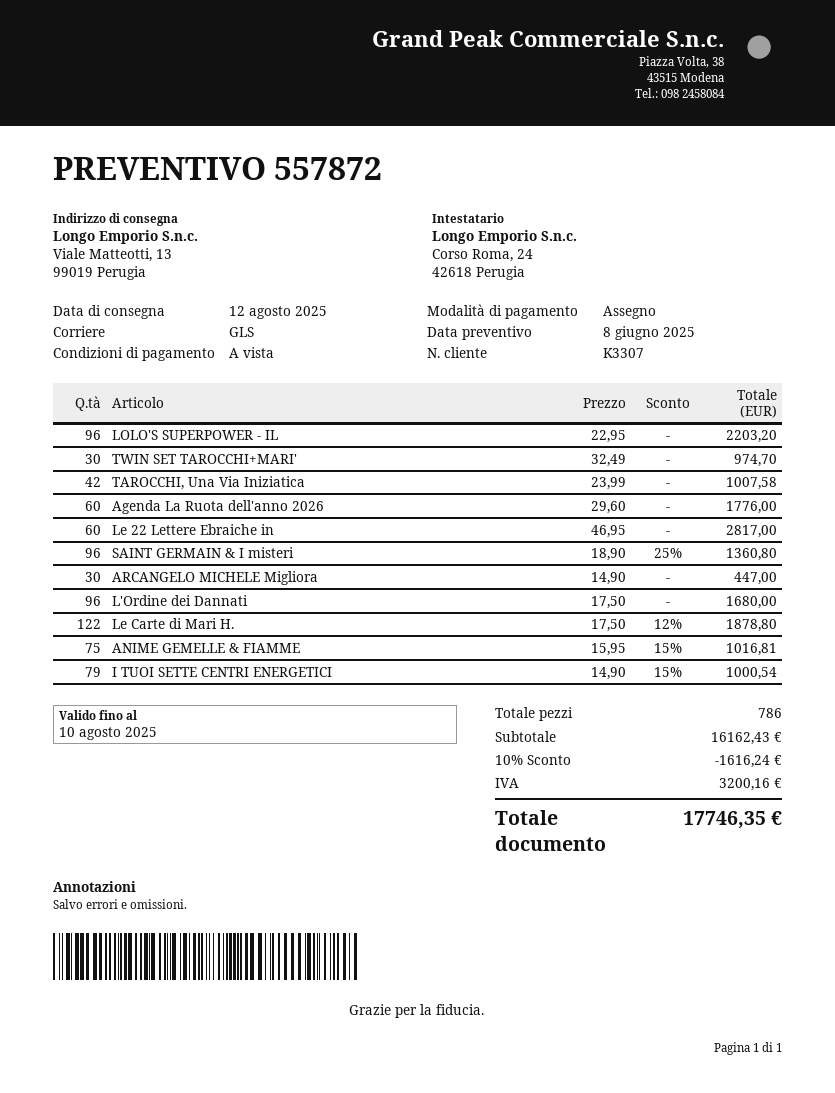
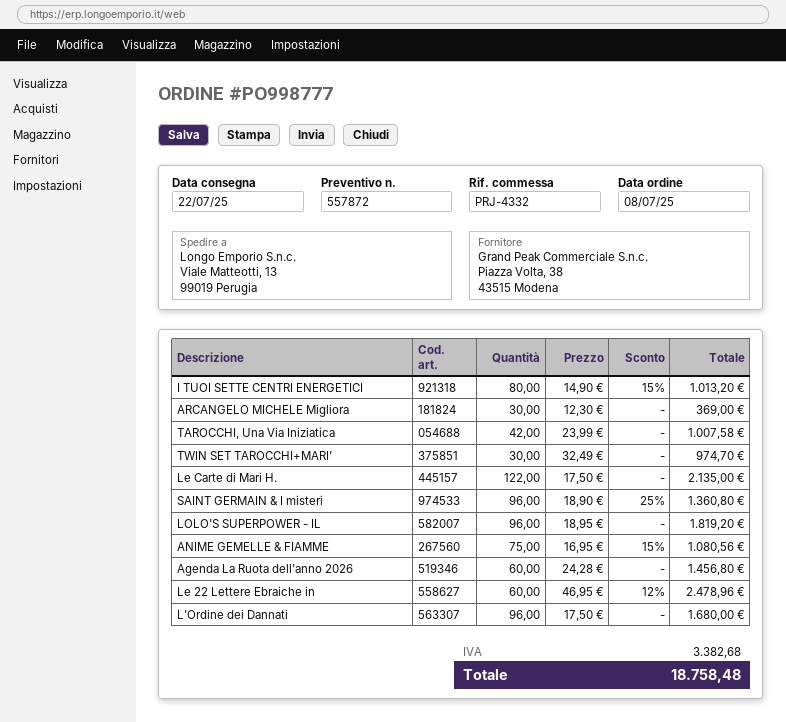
delivery date: 2025-08-12 -> 2025-07-22
LOLO'S SUPERPOWER - IL: 96 x 22.95 = 2203.20 -> 96 x 18.95 = 1819.20
Agenda La Ruota dell'anno 2026: 60 x 29.60 = 1776.00 -> 60 x 24.28 = 1456.80
Le 22 Lettere Ebraiche in: 60 x 46.95 = 2817.00 -> 60 x 46.95 - 12% = 2478.96
ARCANGELO MICHELE Migliora: 30 x 14.90 = 447.00 -> 30 x 12.30 = 369.00
Le Carte di Mari H.: 122 x 17.50 - 12% = 1878.80 -> 122 x 17.50 = 2135.00
ANIME GEMELLE & FIAMME: 75 x 15.95 - 15% = 1016.81 -> 75 x 16.95 - 15% = 1080.56
I TUOI SETTE CENTRI ENERGETICI: 79 x 14.90 - 15% = 1000.54 -> 80 x 14.90 - 15% = 1013.20
discount: 10% = 1616.24 -> none
tax: 3200.16 -> 3382.68
total: 17746.35 -> 18758.48

